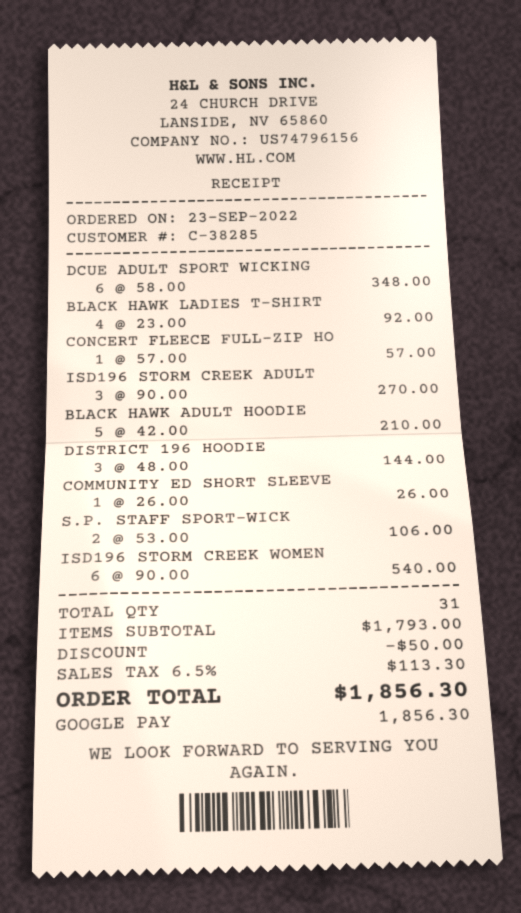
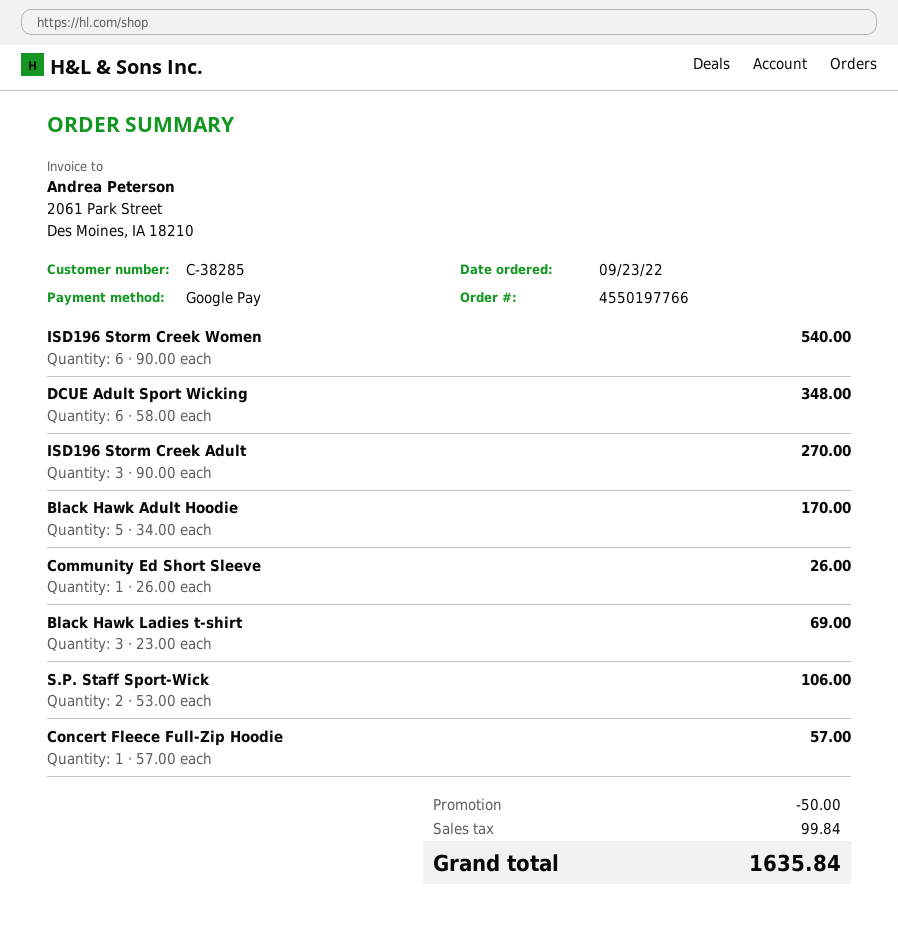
BLACK HAWK LADIES T-SHIRT: 4 x 23.00 = 92.00 -> 3 x 23.00 = 69.00
BLACK HAWK ADULT HOODIE: 5 x 42.00 = 210.00 -> 5 x 34.00 = 170.00
DISTRICT 196 HOODIE: 3 x 48.00 = 144.00 -> none
tax: 113.30 -> 99.84
total: 1856.30 -> 1635.84

